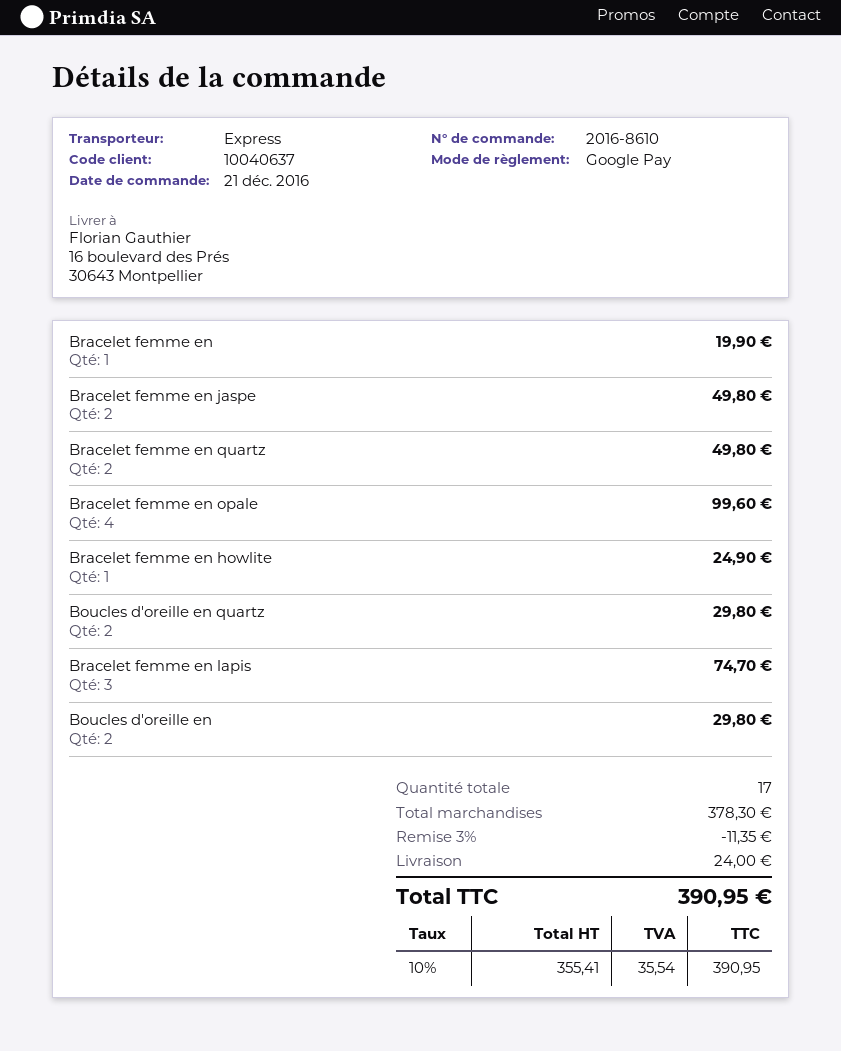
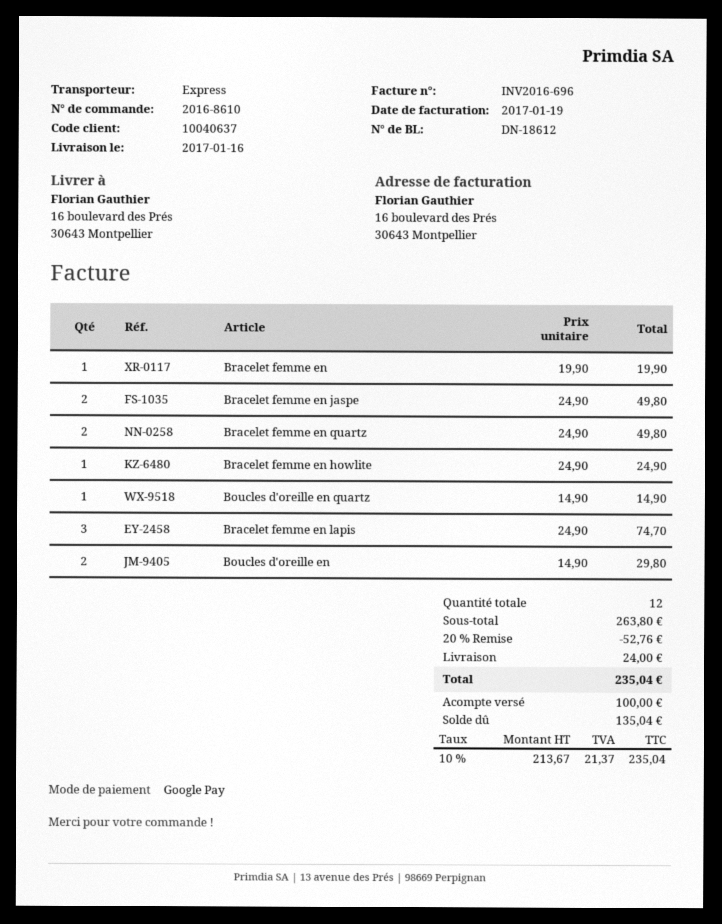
Bracelet femme en opale: 4 for 99.60 -> none
Boucles d'oreille en quartz: 2 for 29.80 -> 1 for 14.90
total quantity: 17 -> 12
subtotal: 378.30 -> 263.80
discount: 3% = 11.35 -> 20% = 52.76
net: 355.41 -> 213.67
tax: 10% = 35.54 -> 10% = 21.37
total: 390.95 -> 235.04

